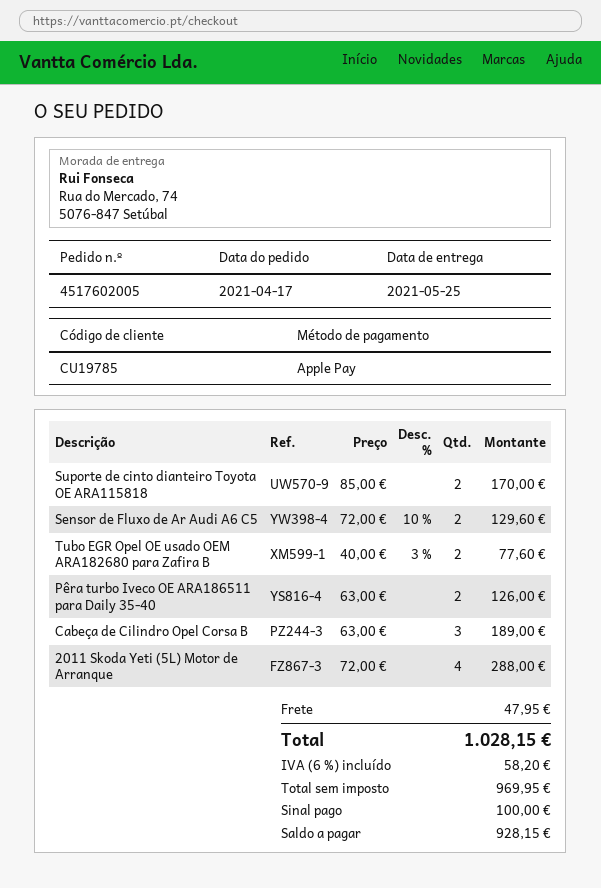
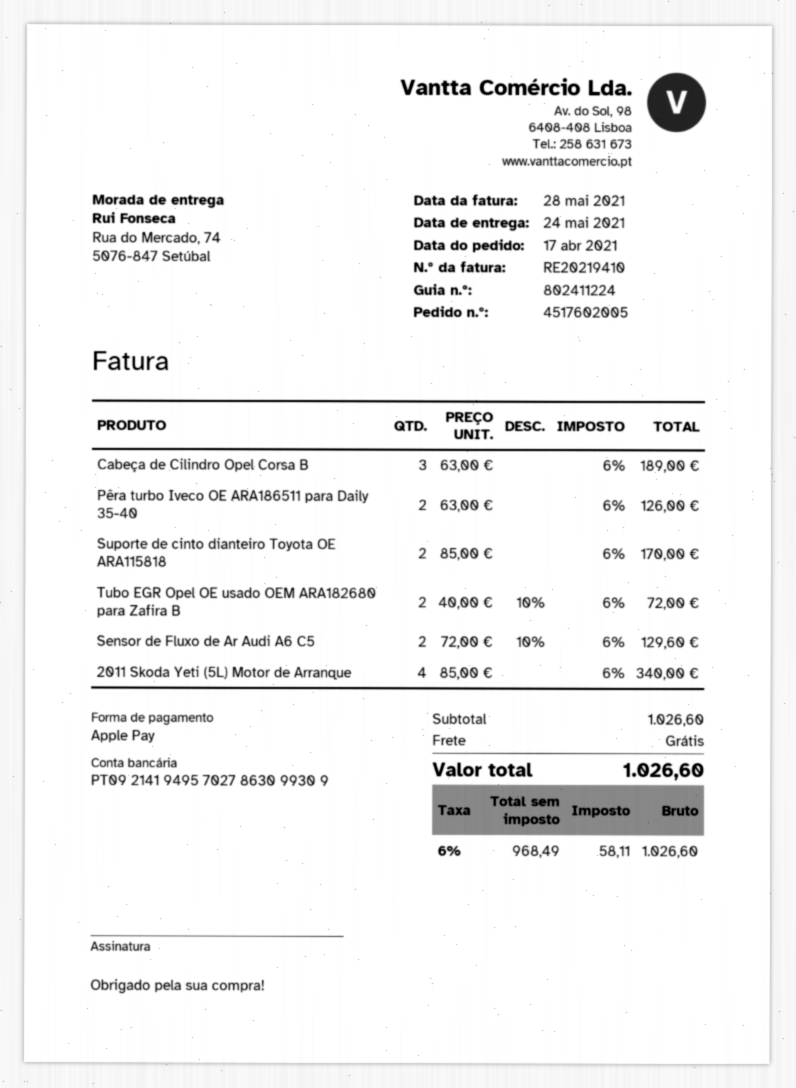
delivery date: 2021-05-25 -> 2021-05-24
Tubo EGR Opel OE usado OEM ARA182680 para Zafira B: 2 x 40.00 - 3% = 77.60 -> 2 x 40.00 - 10% = 72.00
2011 Skoda Yeti (5L) Motor de Arranque: 4 x 72.00 = 288.00 -> 4 x 85.00 = 340.00
shipping: 47.95 -> 0.00
net: 969.95 -> 968.49
tax: 6% = 58.20 -> 6% = 58.11
total: 1028.15 -> 1026.60

